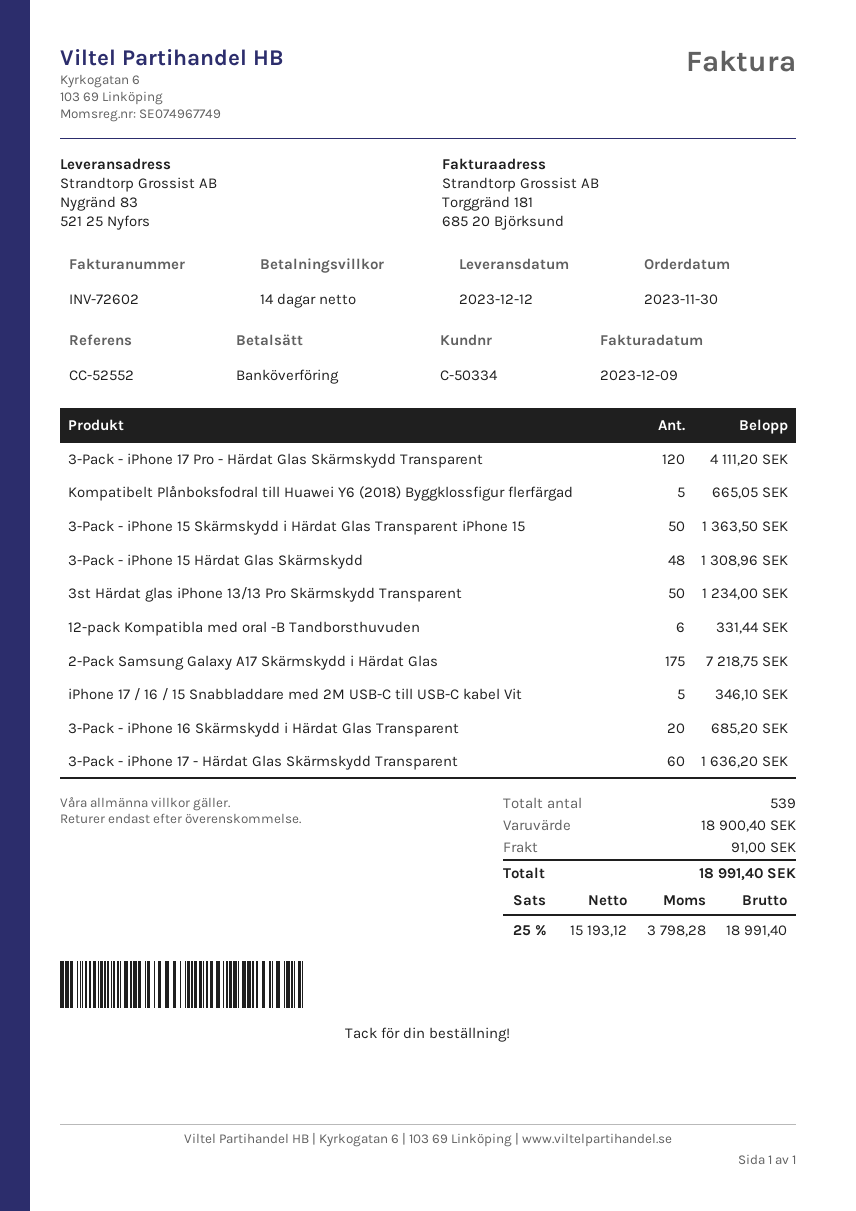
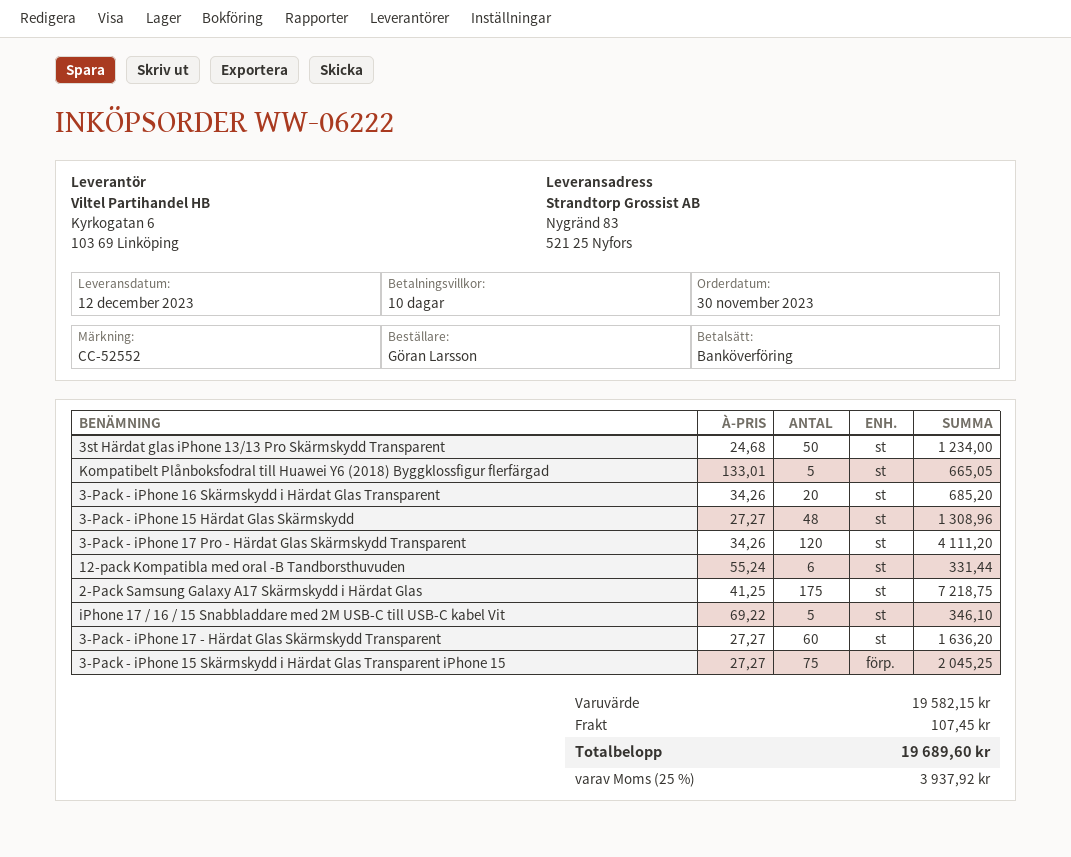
payment terms: 14 days -> 10 days
3-Pack - iPhone 15 Skärmskydd i Härdat Glas Transparent iPhone 15: 50 for 1363.50 -> 75 for 2045.25
subtotal: 18900.40 -> 19582.15
shipping: 91.00 -> 107.45
tax: 25% = 3798.28 -> 25% = 3937.92
total: 18991.40 -> 19689.60

